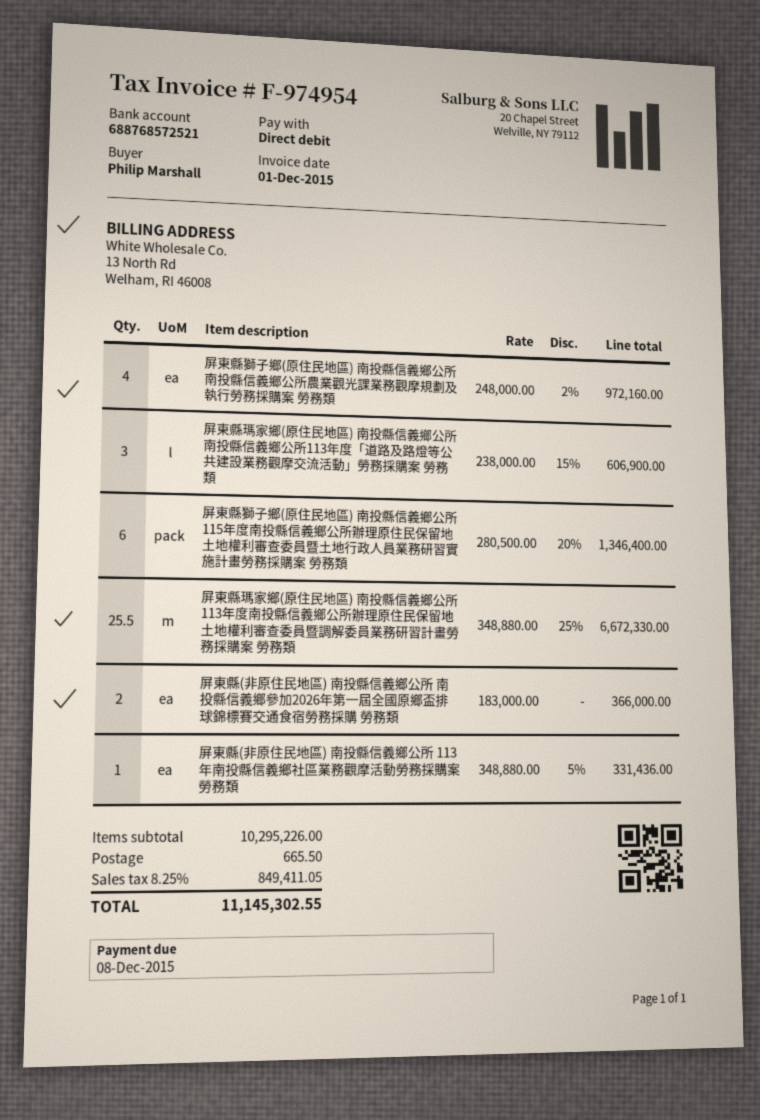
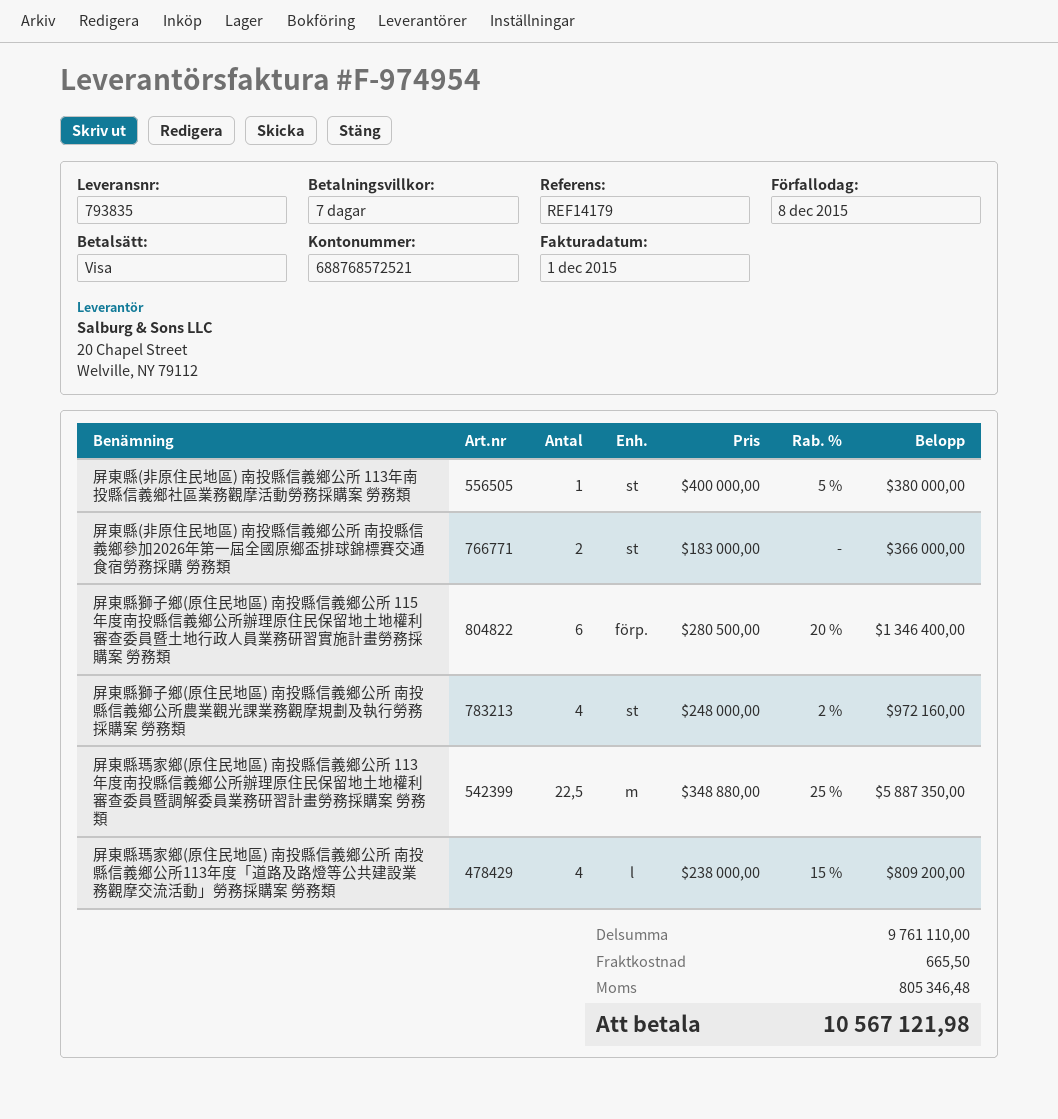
payment method: direct debit -> Visa
屏東縣瑪家鄉(原住民地區) 南投縣信義鄉公所 南投縣信義鄉公所113年度「道路及路燈等公共建設業務觀摩交流活動」勞務採購案 勞務類: 3 x 238000.00 - 15% = 606900.00 -> 4 x 238000.00 - 15% = 809200.00
屏東縣瑪家鄉(原住民地區) 南投縣信義鄉公所 113年度南投縣信義鄉公所辦理原住民保留地土地權利審查委員暨調解委員業務研習計畫勞務採購案 勞務類: 25.5 x 348880.00 - 25% = 6672330.00 -> 22.5 x 348880.00 - 25% = 5887350.00
屏東縣(非原住民地區) 南投縣信義鄉公所 113年南投縣信義鄉社區業務觀摩活動勞務採購案 勞務類: 1 x 348880.00 - 5% = 331436.00 -> 1 x 400000.00 - 5% = 380000.00
subtotal: 10295226.00 -> 9761110.00
tax: 849411.05 -> 805346.48
total: 11145302.55 -> 10567121.98

